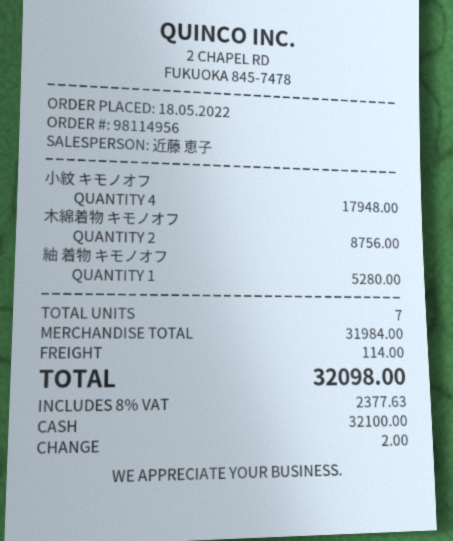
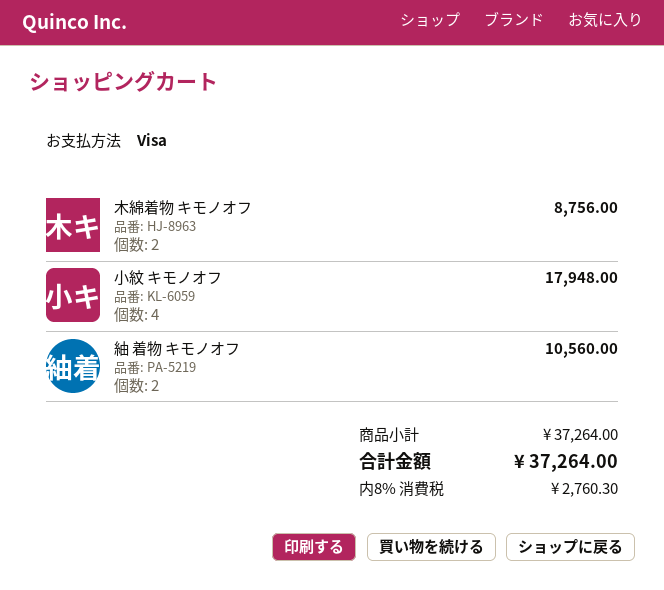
payment method: cash -> Visa
紬 着物 キモノオフ: 1 for 5280.00 -> 2 for 10560.00
subtotal: 31984.00 -> 37264.00
shipping: 114.00 -> none
tax: 8% = 2377.63 -> 8% = 2760.30
total: 32098.00 -> 37264.00

